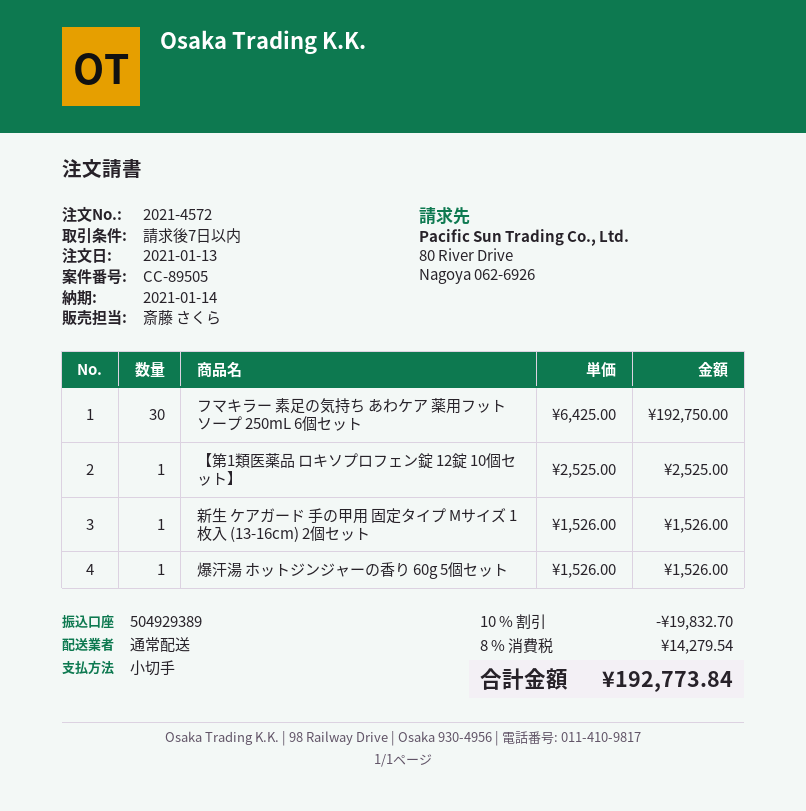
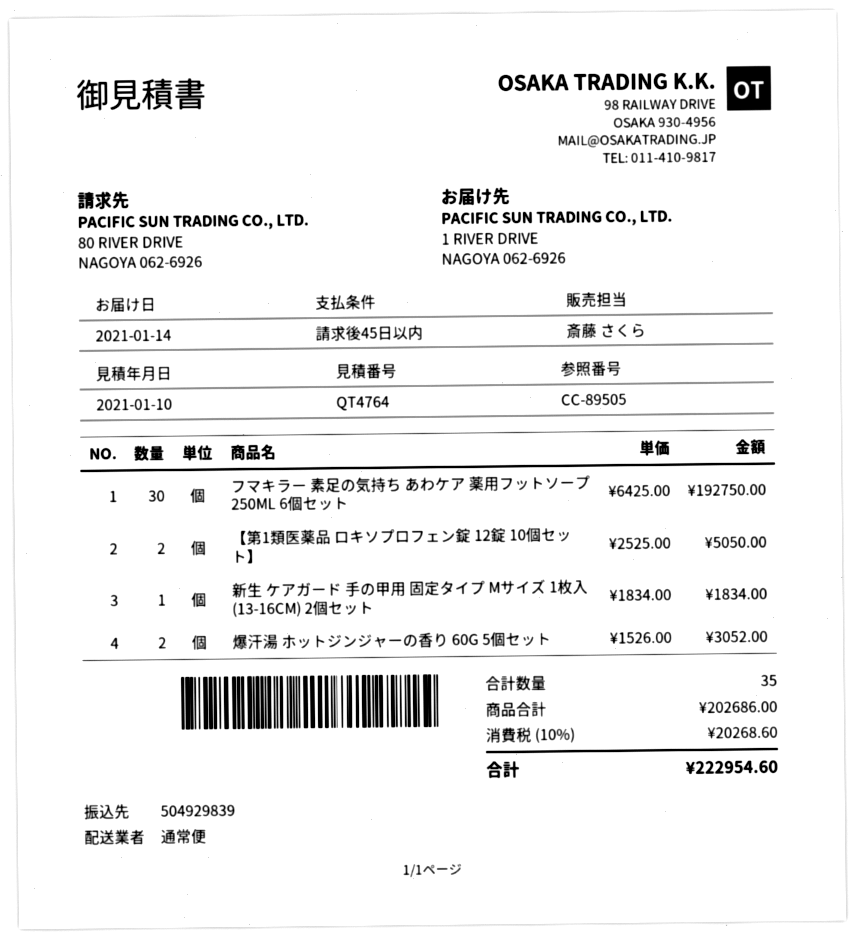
payment terms: 7 days -> 45 days
bank account: 504929389 -> 504929839
【第1類医薬品 ロキソプロフェン錠 12錠 10個セット】: 1 x 2525.00 = 2525.00 -> 2 x 2525.00 = 5050.00
新生 ケアガード 手の甲用 固定タイプ Mサイズ 1枚入 (13-16cm) 2個セット: 1 x 1526.00 = 1526.00 -> 1 x 1834.00 = 1834.00
爆汗湯 ホットジンジャーの香り 60g 5個セット: 1 x 1526.00 = 1526.00 -> 2 x 1526.00 = 3052.00
discount: 10% = 19832.70 -> none
tax: 8% = 14279.54 -> 10% = 20268.60
total: 192773.84 -> 222954.60

